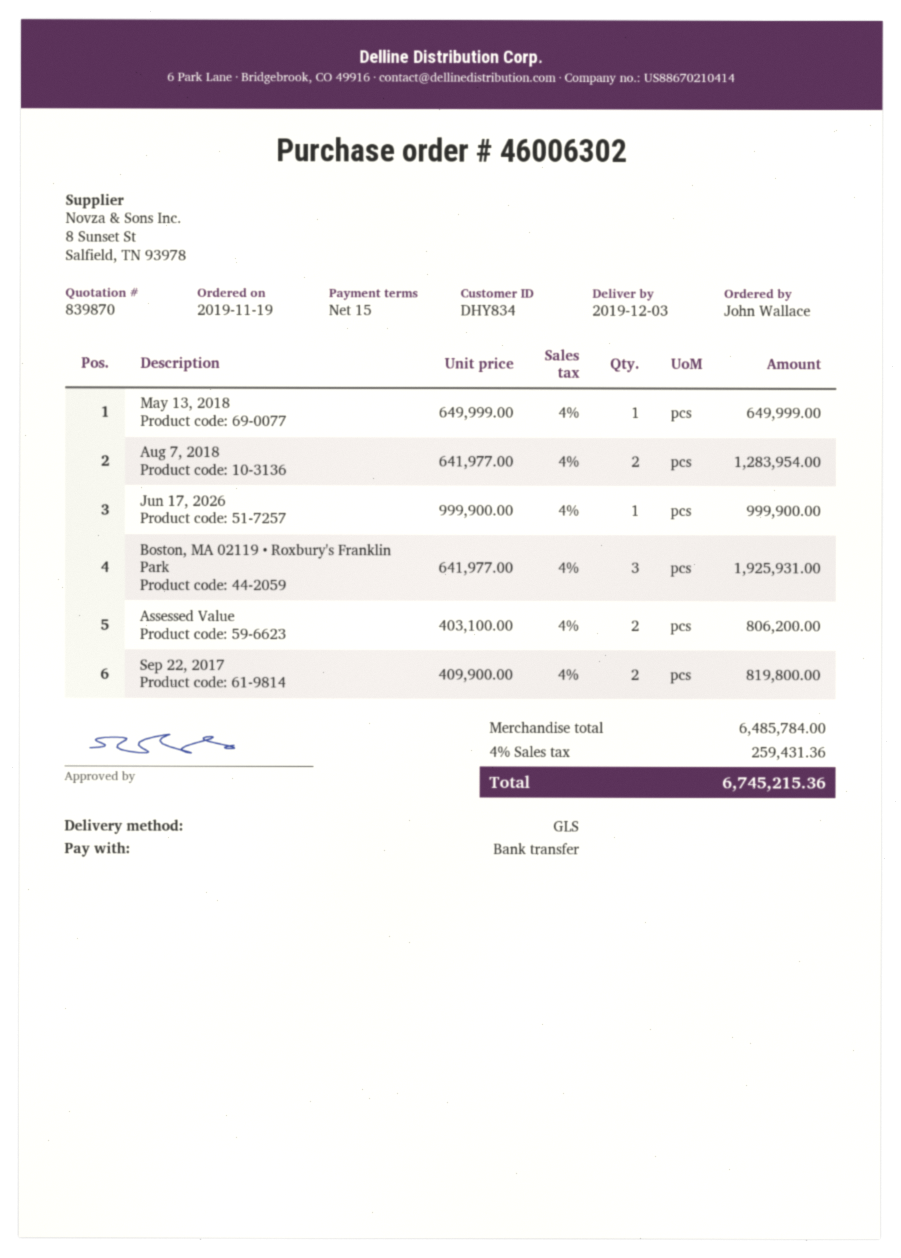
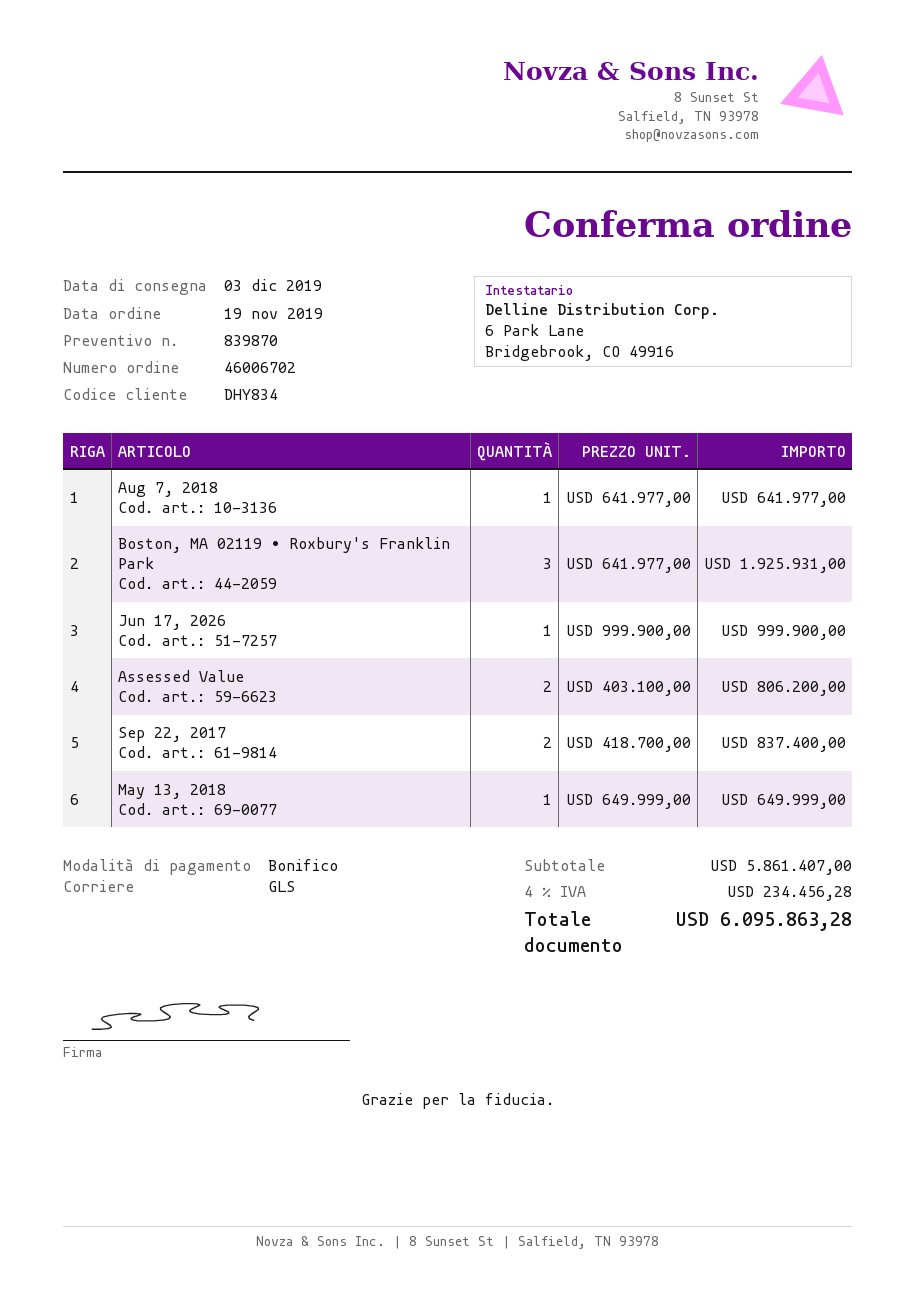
order number: 46006302 -> 46006702
Aug 7, 2018: 2 x 641977.00 = 1283954.00 -> 1 x 641977.00 = 641977.00
Sep 22, 2017: 2 x 409900.00 = 819800.00 -> 2 x 418700.00 = 837400.00
subtotal: 6485784.00 -> 5861407.00
tax: 4% = 259431.36 -> 4% = 234456.28
total: 6745215.36 -> 6095863.28

